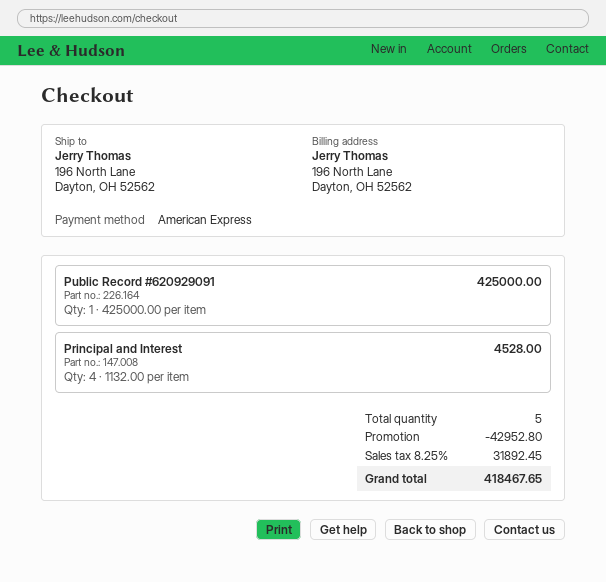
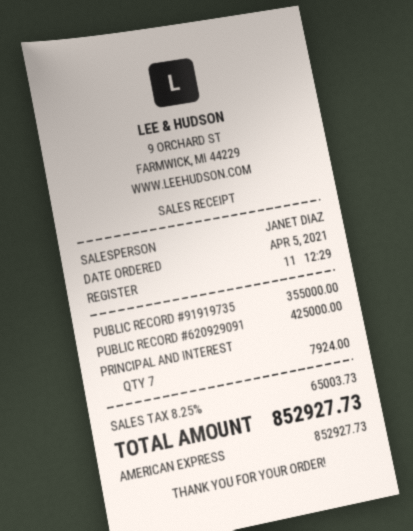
Principal and Interest: 4 for 4528.00 -> 7 for 7924.00
PUBLIC RECORD #91919735: none -> 1 for 355000.00
discount: 42952.80 -> none
tax: 8.25% = 31892.45 -> 8.25% = 65003.73
total: 418467.65 -> 852927.73

